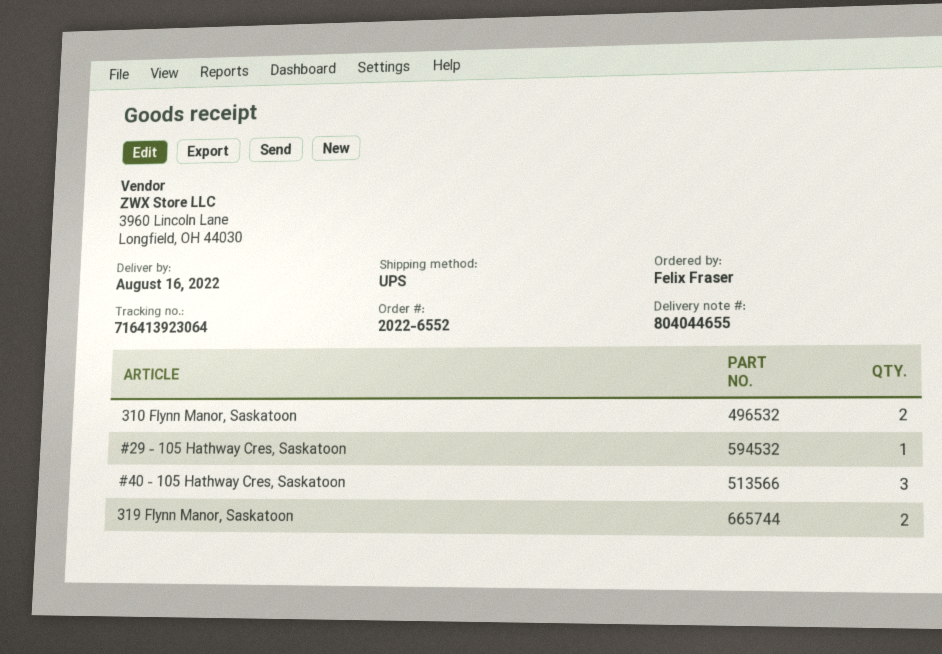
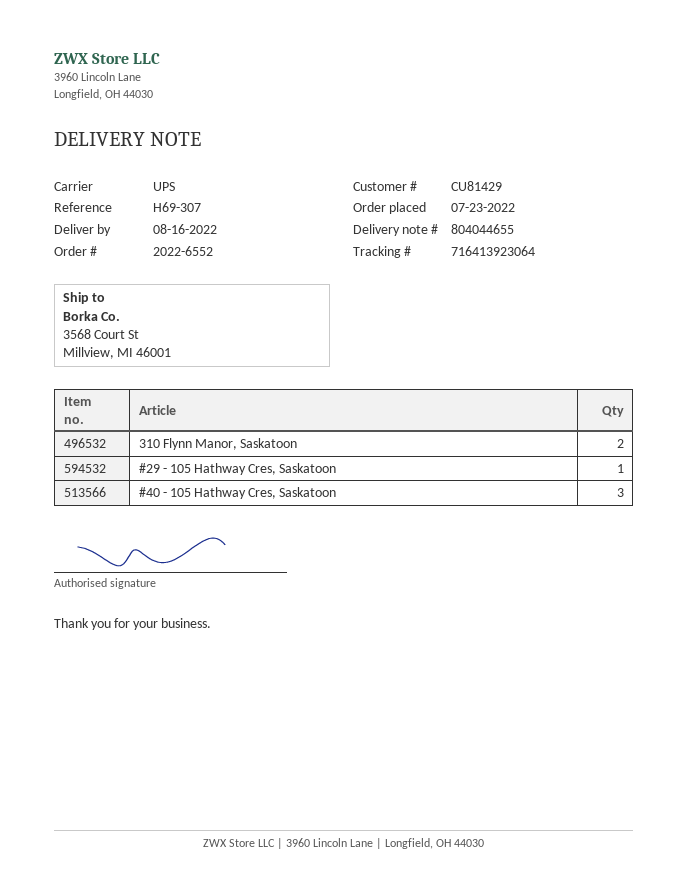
319 Flynn Manor, Saskatoon: 2 -> none

